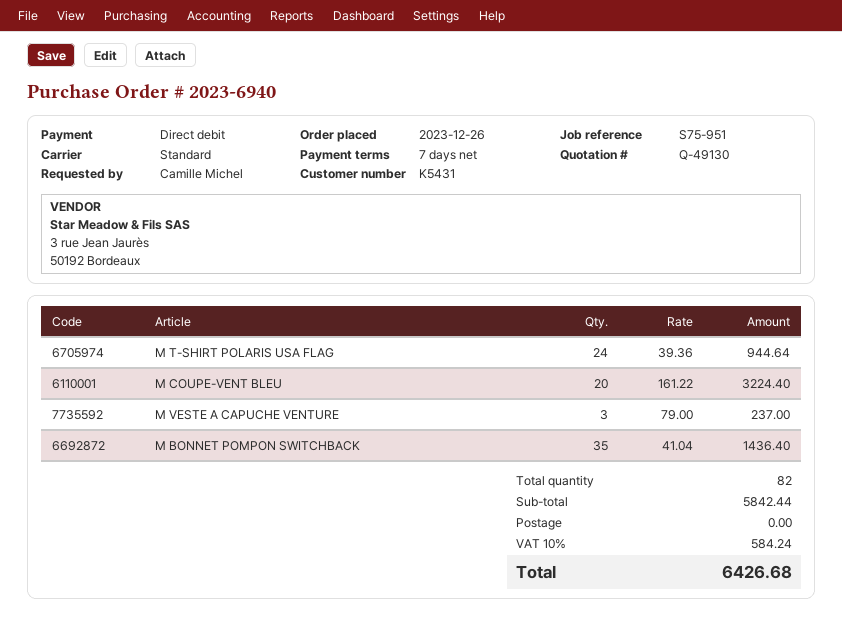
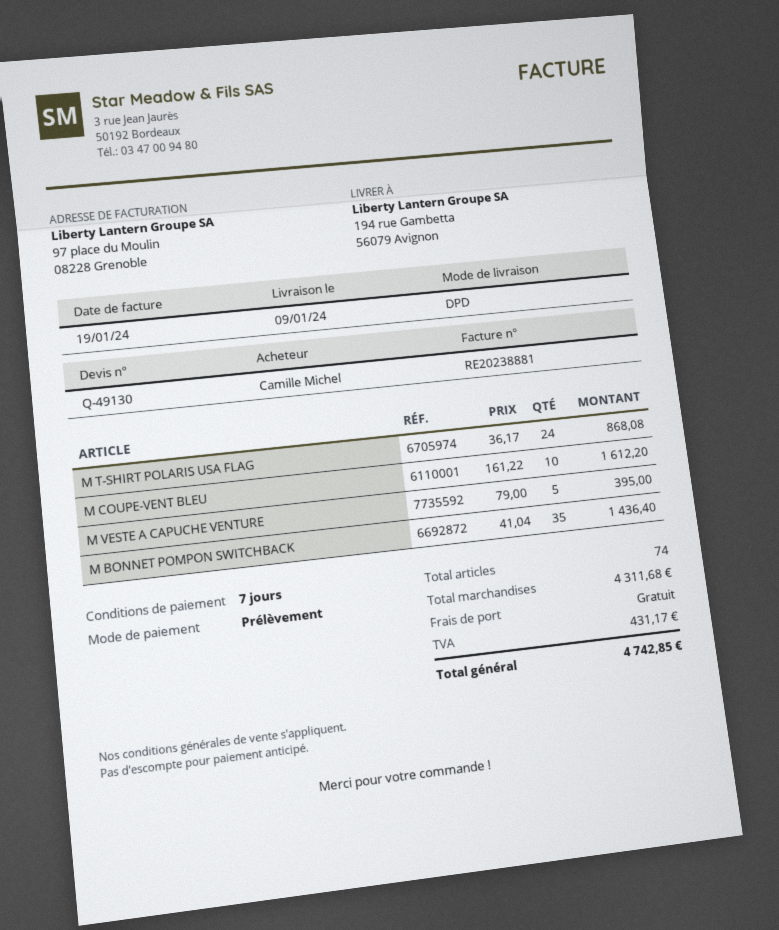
shipping method: standard -> DPD
M T-SHIRT POLARIS USA FLAG: 24 x 39.36 = 944.64 -> 24 x 36.17 = 868.08
M COUPE-VENT BLEU: 20 x 161.22 = 3224.40 -> 10 x 161.22 = 1612.20
M VESTE A CAPUCHE VENTURE: 3 x 79.00 = 237.00 -> 5 x 79.00 = 395.00
total quantity: 82 -> 74
subtotal: 5842.44 -> 4311.68
tax: 584.24 -> 431.17
total: 6426.68 -> 4742.85

